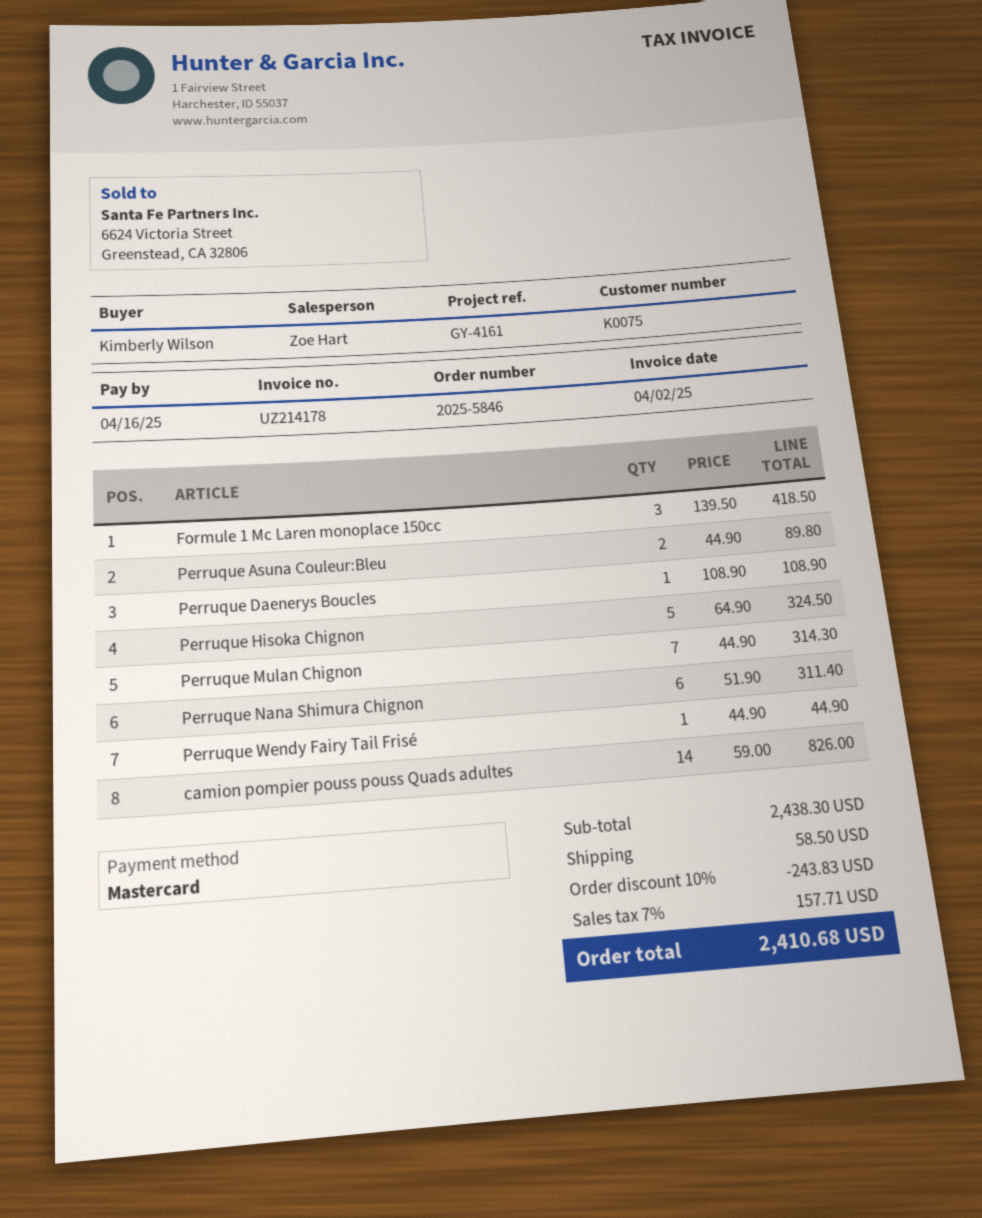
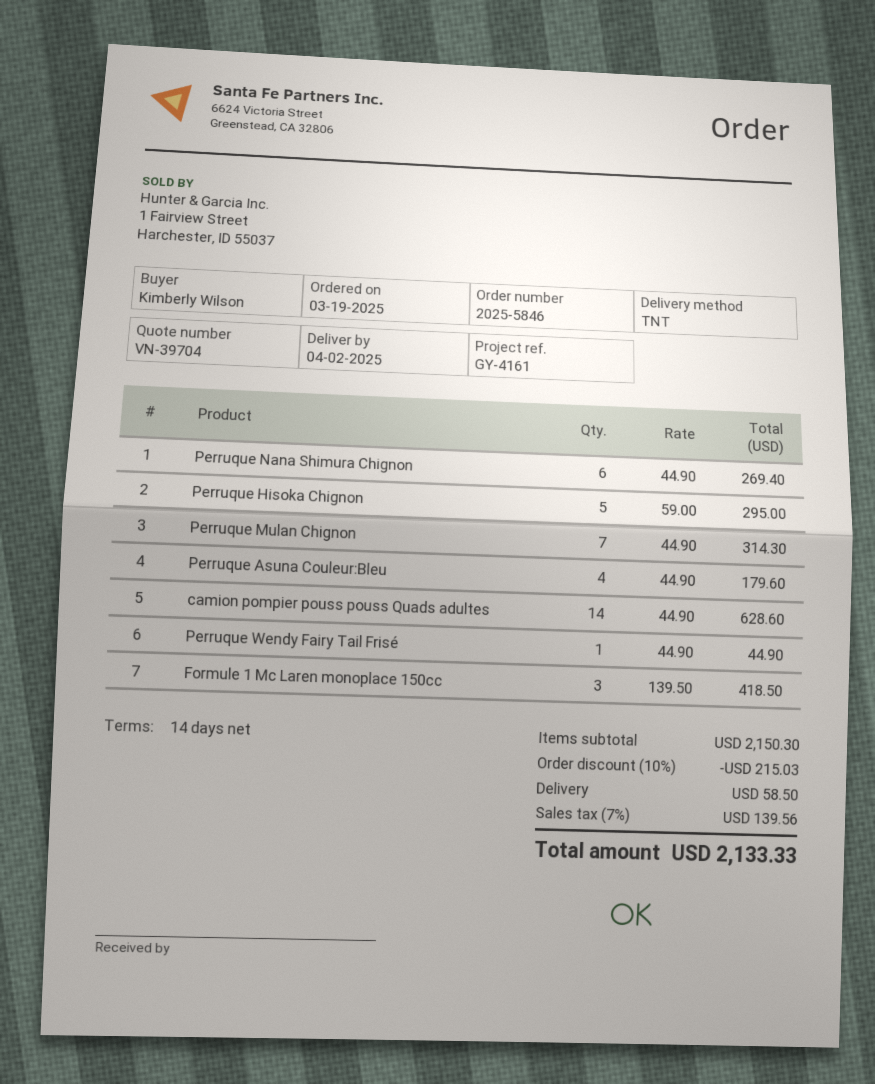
Perruque Asuna Couleur:Bleu: 2 x 44.90 = 89.80 -> 4 x 44.90 = 179.60
Perruque Daenerys Boucles: 1 x 108.90 = 108.90 -> none
Perruque Hisoka Chignon: 5 x 64.90 = 324.50 -> 5 x 59.00 = 295.00
Perruque Nana Shimura Chignon: 6 x 51.90 = 311.40 -> 6 x 44.90 = 269.40
camion pompier pouss pouss Quads adultes: 14 x 59.00 = 826.00 -> 14 x 44.90 = 628.60
subtotal: 2438.30 -> 2150.30
discount: 10% = 243.83 -> 10% = 215.03
tax: 7% = 157.71 -> 7% = 139.56
total: 2410.68 -> 2133.33

